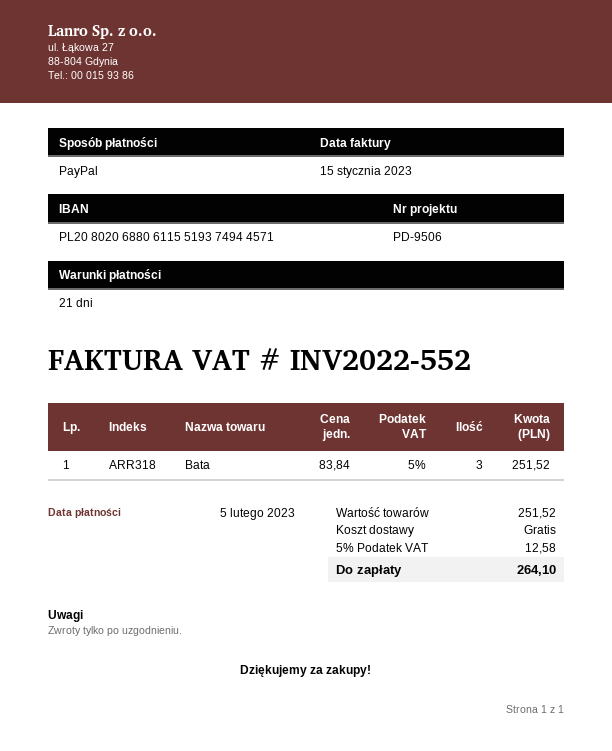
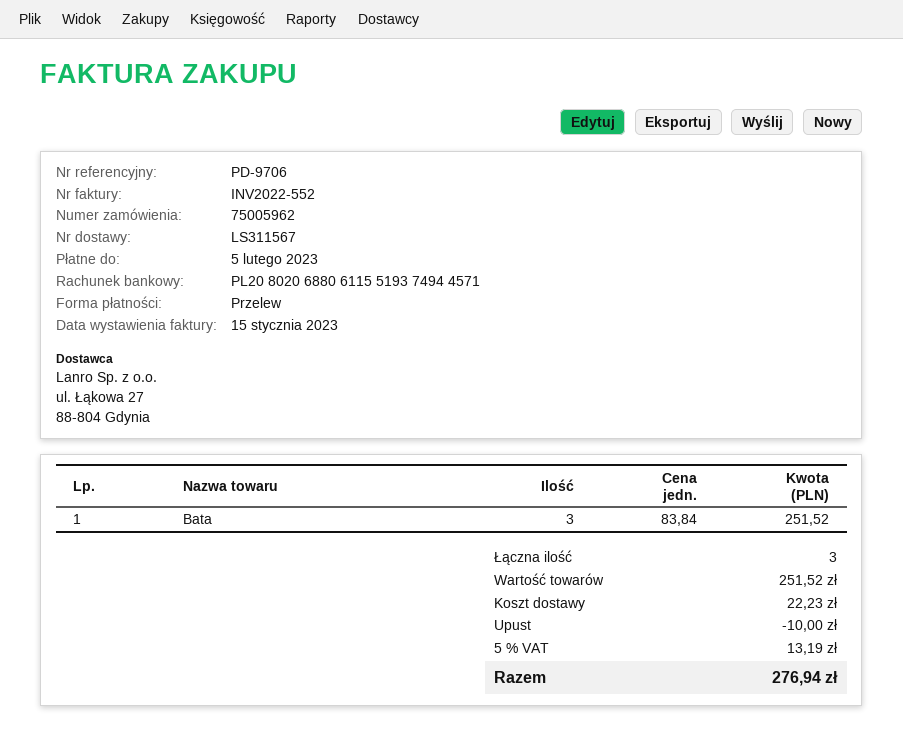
reference: PD-9506 -> PD-9706
payment method: PayPal -> bank transfer
discount: none -> 10.00
shipping: 0.00 -> 22.23
tax: 5% = 12.58 -> 5% = 13.19
total: 264.10 -> 276.94

